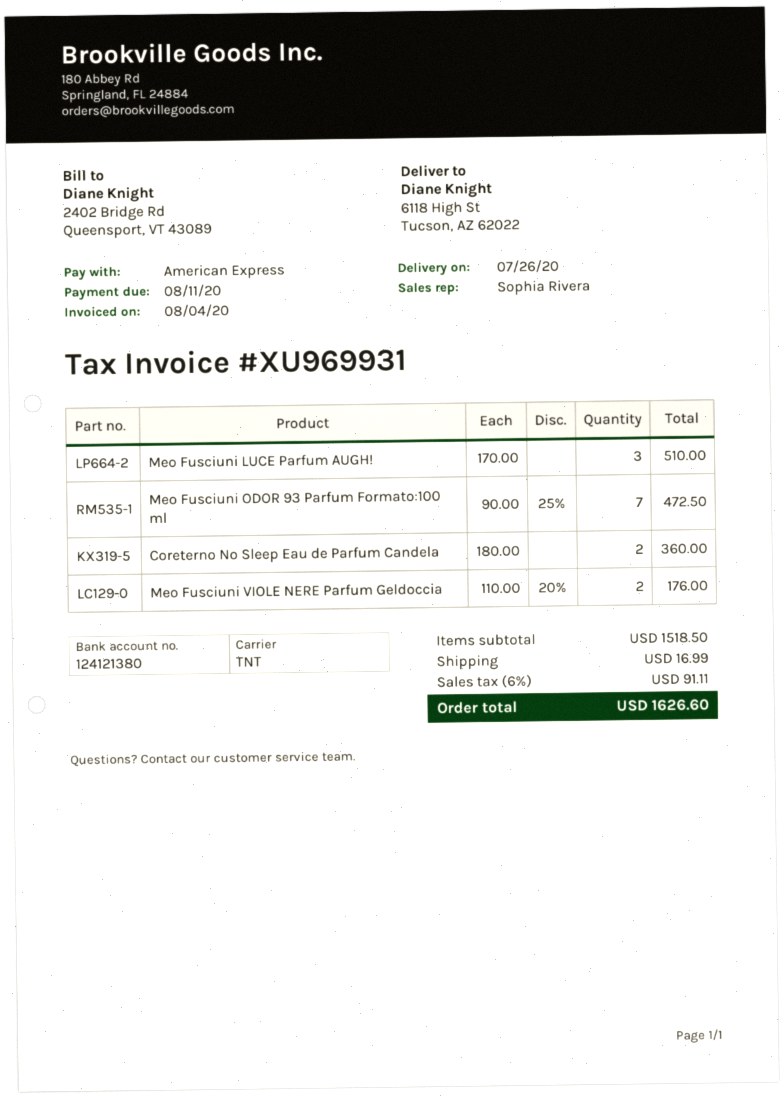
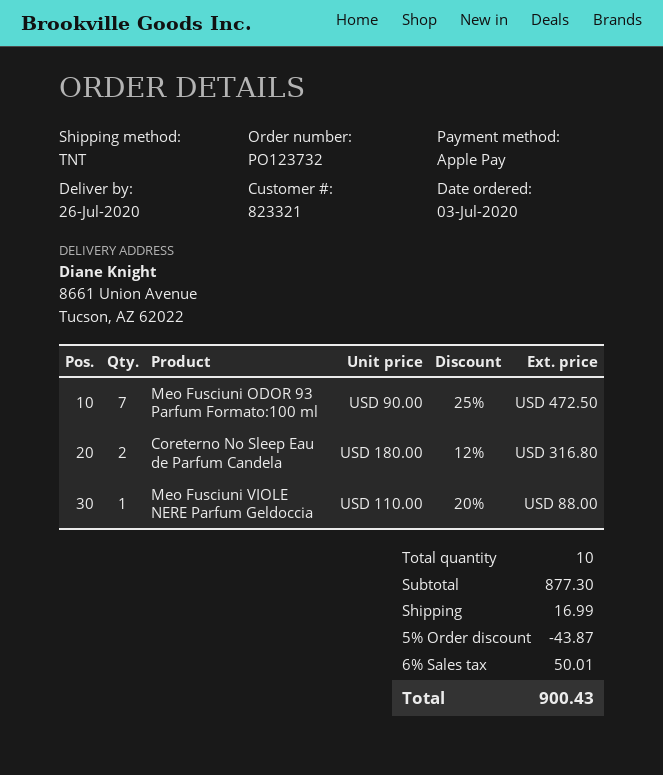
payment method: American Express -> Apple Pay
ship to: 6118 High St, Tucson, AZ 62022 -> 8661 Union Avenue, Tucson, AZ 62022
Meo Fusciuni LUCE Parfum AUGH!: 3 x 170.00 = 510.00 -> none
Coreterno No Sleep Eau de Parfum Candela: 2 x 180.00 = 360.00 -> 2 x 180.00 - 12% = 316.80
Meo Fusciuni VIOLE NERE Parfum Geldoccia: 2 x 110.00 - 20% = 176.00 -> 1 x 110.00 - 20% = 88.00
subtotal: 1518.50 -> 877.30
discount: none -> 5% = 43.87
tax: 6% = 91.11 -> 6% = 50.01
total: 1626.60 -> 900.43

